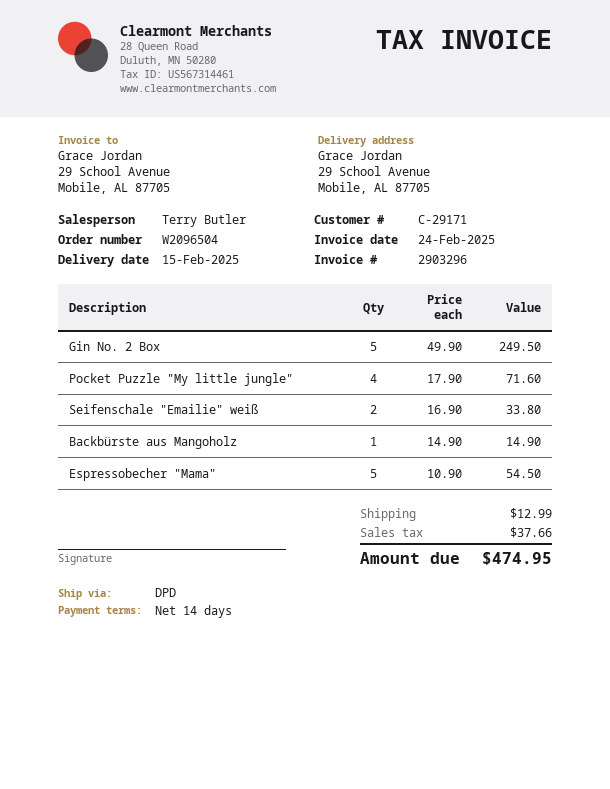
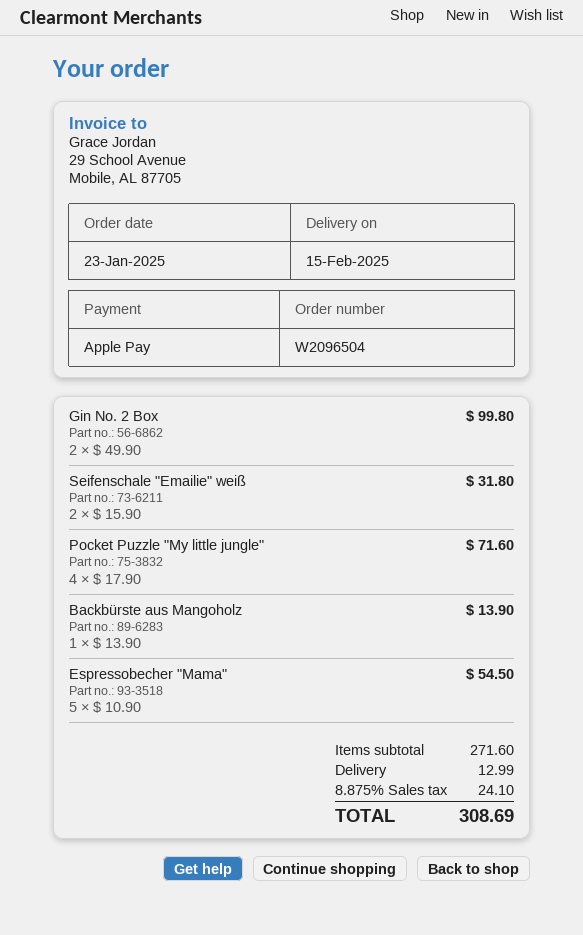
Gin No. 2 Box: 5 x 49.90 = 249.50 -> 2 x 49.90 = 99.80
Seifenschale "Emailie" weiß: 2 x 16.90 = 33.80 -> 2 x 15.90 = 31.80
Backbürste aus Mangoholz: 1 x 14.90 = 14.90 -> 1 x 13.90 = 13.90
tax: 37.66 -> 24.10
total: 474.95 -> 308.69

